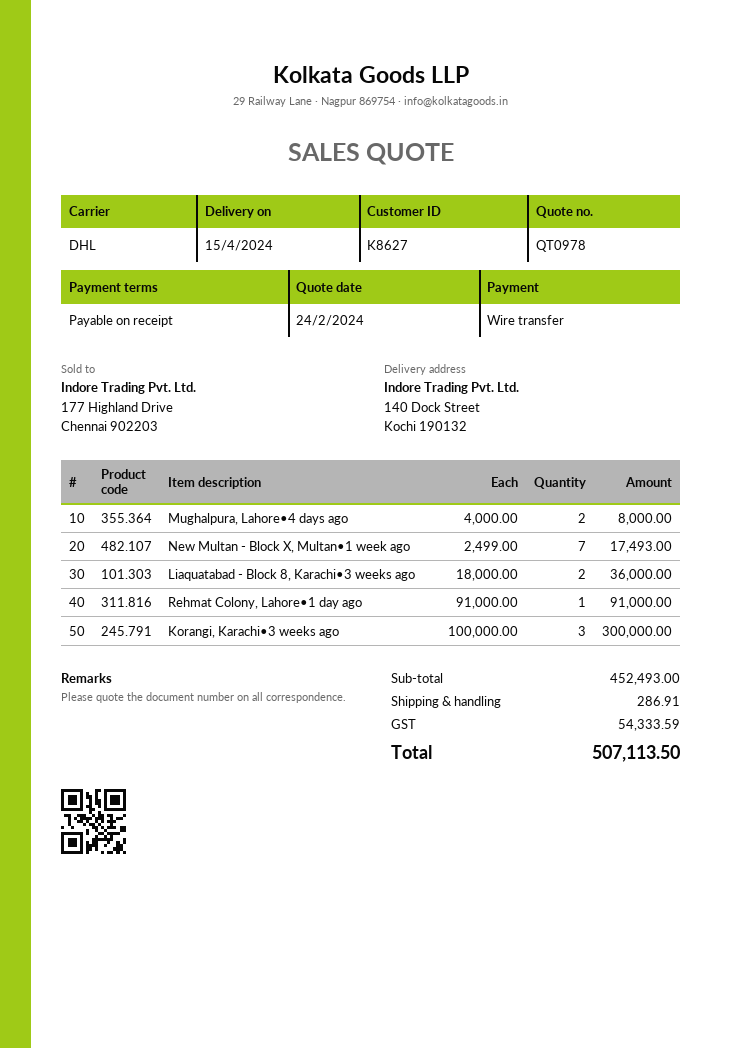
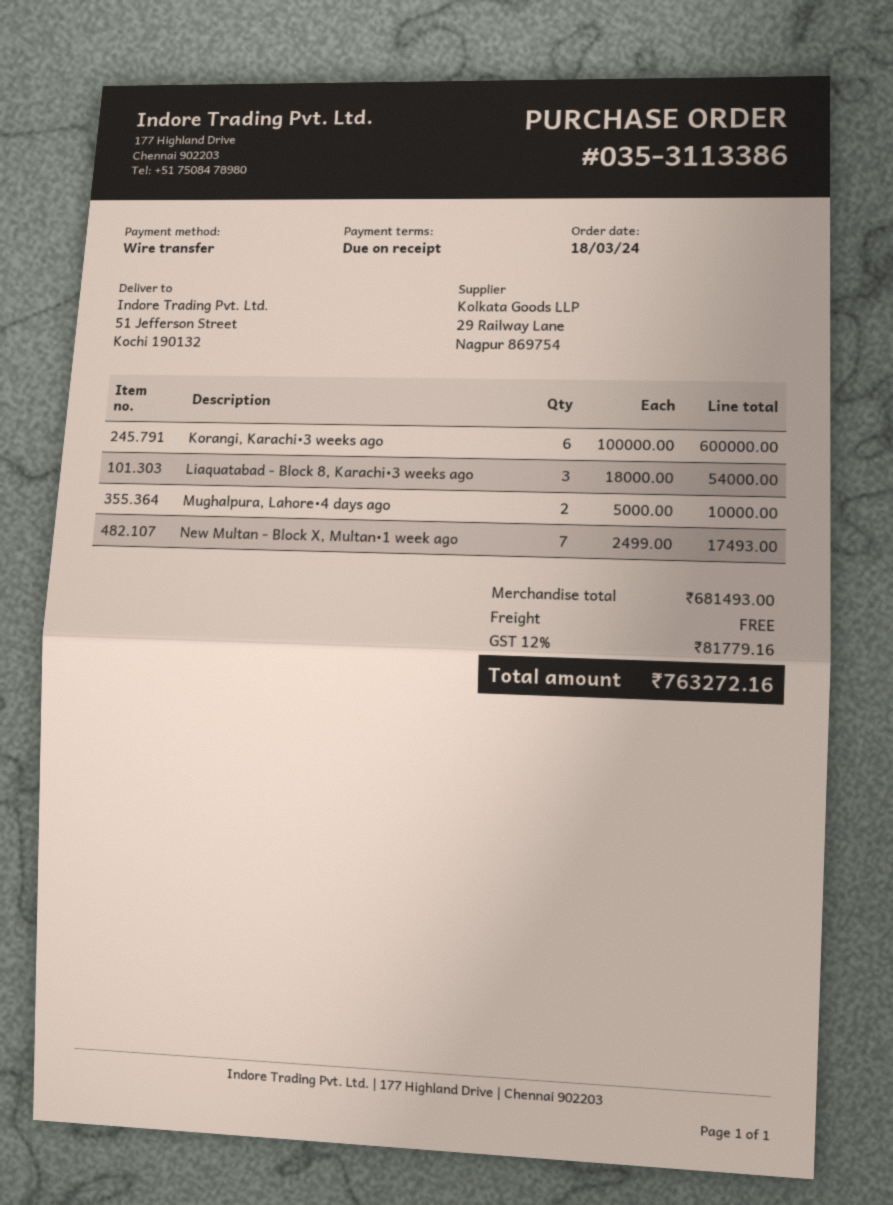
ship to: 140 Dock Street, Kochi 190132 -> 51 Jefferson Street, Kochi 190132
Mughalpura, Lahore•4 days ago: 2 x 4000.00 = 8000.00 -> 2 x 5000.00 = 10000.00
Liaquatabad - Block 8, Karachi•3 weeks ago: 2 x 18000.00 = 36000.00 -> 3 x 18000.00 = 54000.00
Rehmat Colony, Lahore•1 day ago: 1 x 91000.00 = 91000.00 -> none
Korangi, Karachi•3 weeks ago: 3 x 100000.00 = 300000.00 -> 6 x 100000.00 = 600000.00
subtotal: 452493.00 -> 681493.00
shipping: 286.91 -> 0.00
tax: 54333.59 -> 81779.16
total: 507113.50 -> 763272.16

